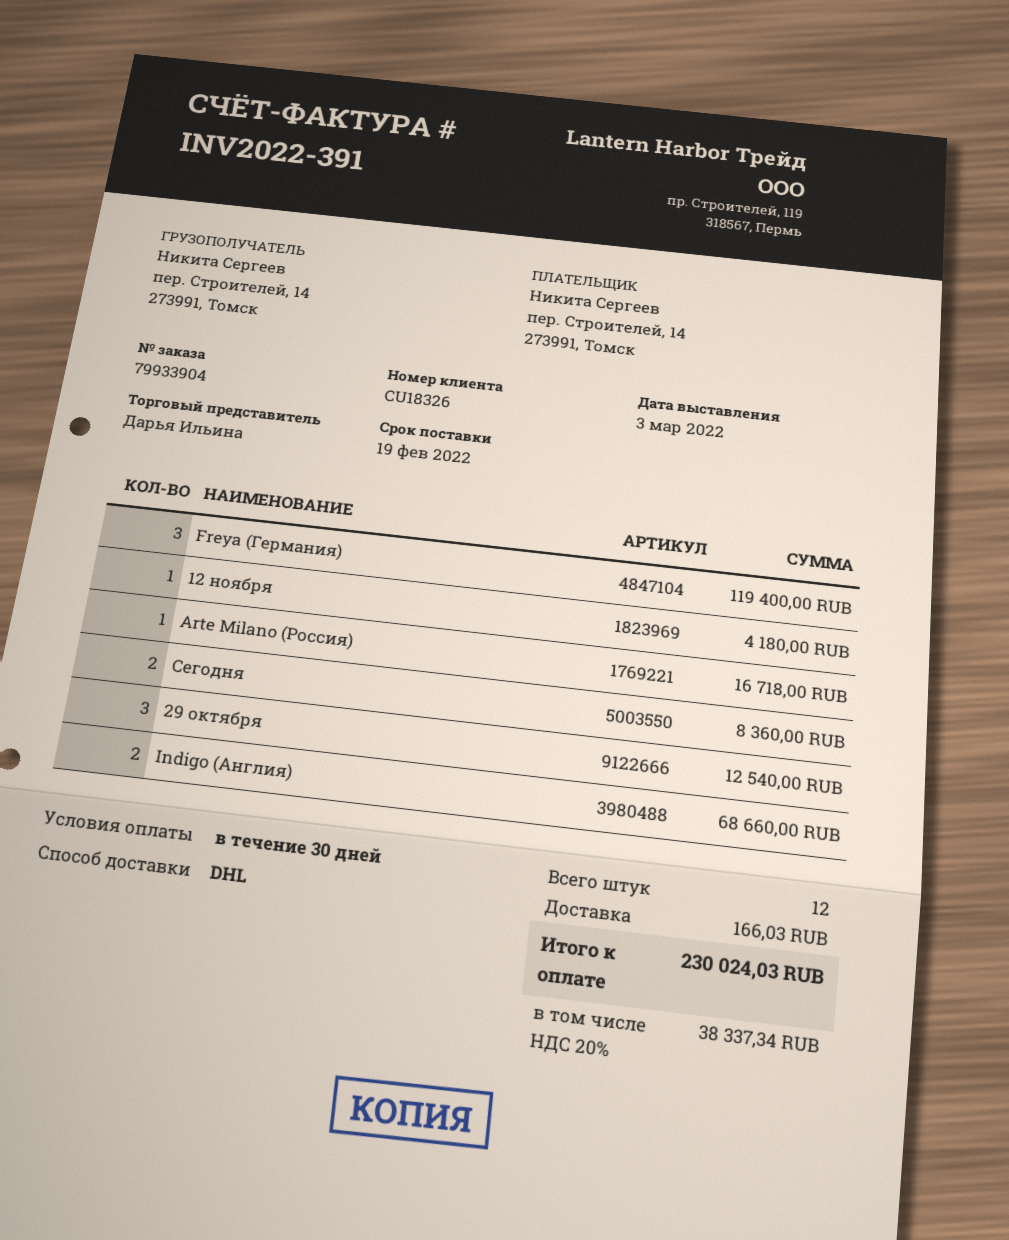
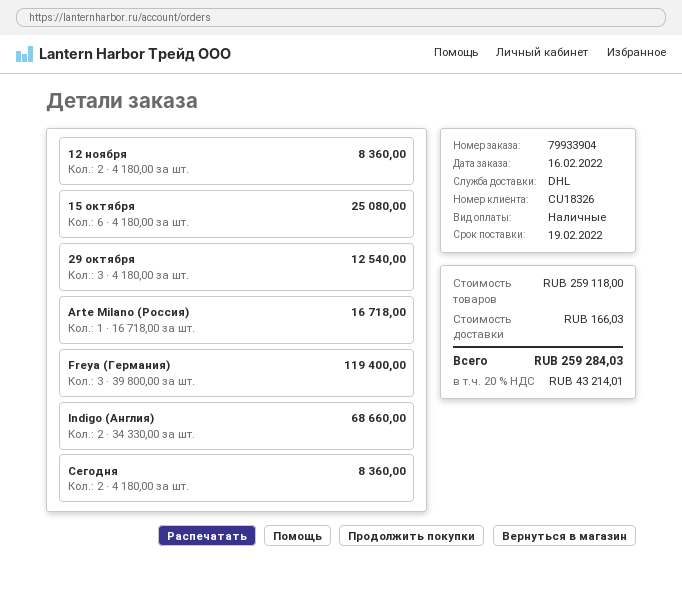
12 ноября: 1 for 4180.00 -> 2 for 8360.00
15 октября: none -> 6 for 25080.00
tax: 20% = 38337.34 -> 20% = 43214.01
total: 230024.03 -> 259284.03

